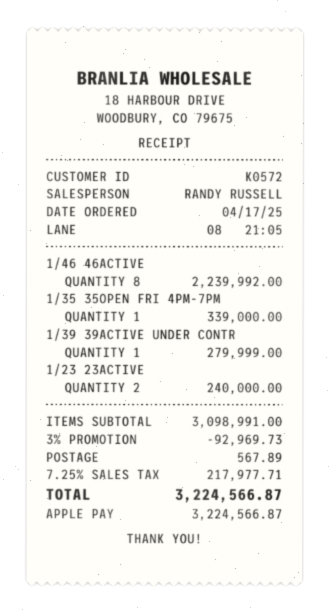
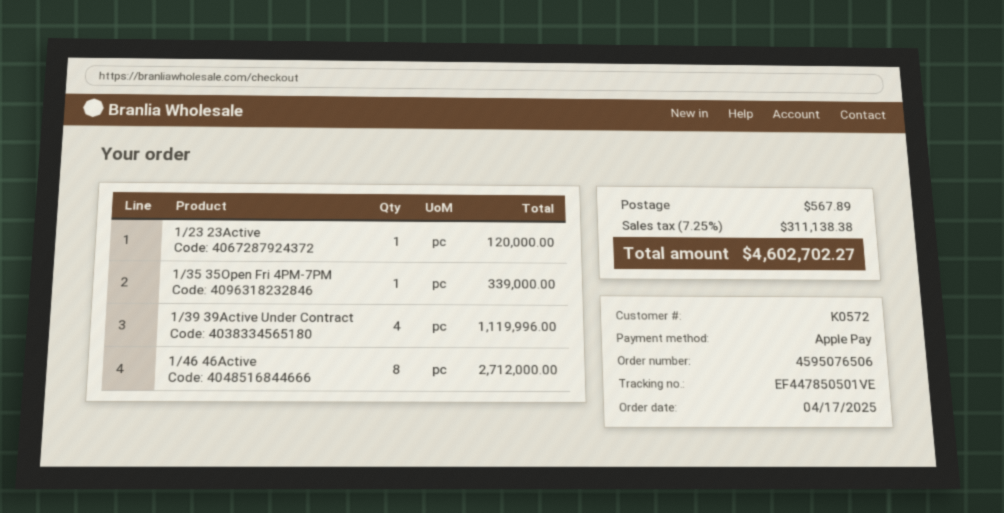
1/46 46ACTIVE: 8 for 2239992.00 -> 8 for 2712000.00
1/39 39ACTIVE UNDER CONTR: 1 for 279999.00 -> 4 for 1119996.00
1/23 23ACTIVE: 2 for 240000.00 -> 1 for 120000.00
discount: 3% = 92969.73 -> none
tax: 7.25% = 217977.71 -> 7.25% = 311138.38
total: 3224566.87 -> 4602702.27

